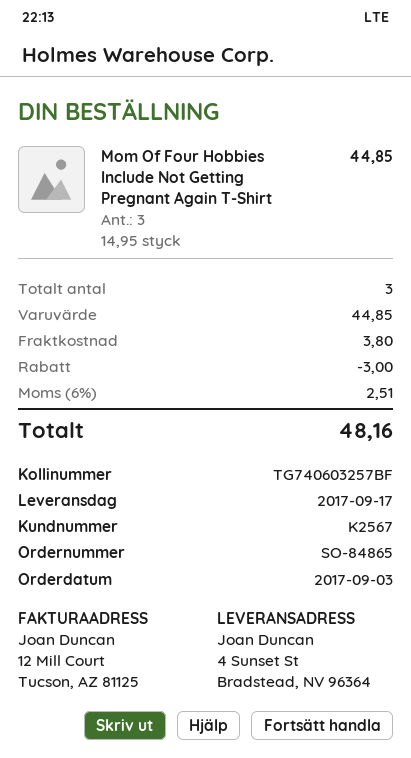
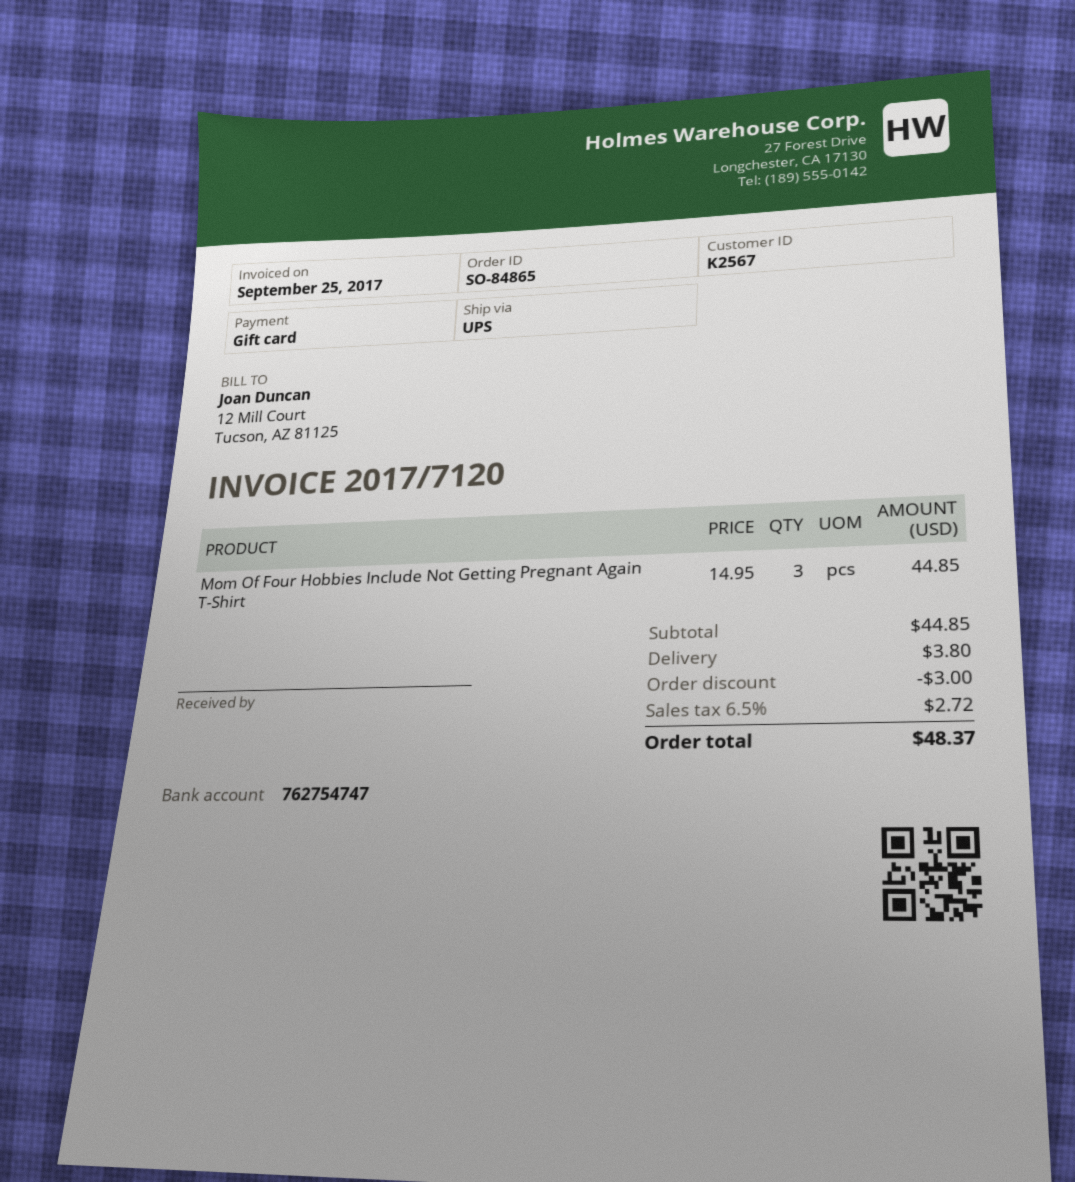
tax: 6% = 2.51 -> 6.5% = 2.72
total: 48.16 -> 48.37

